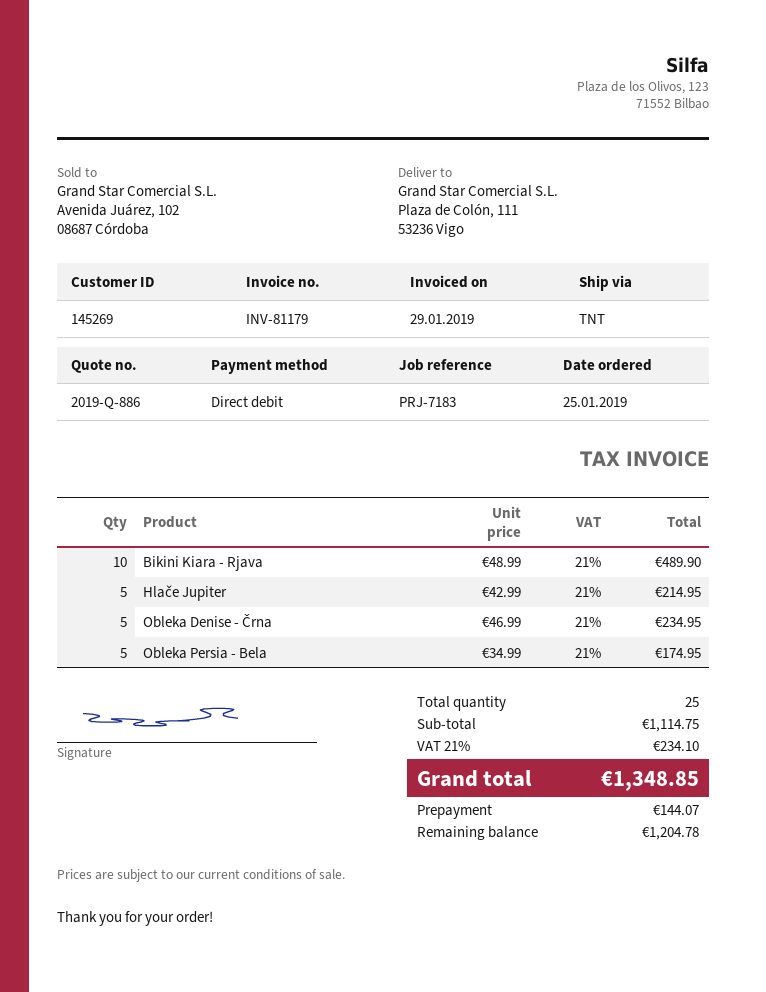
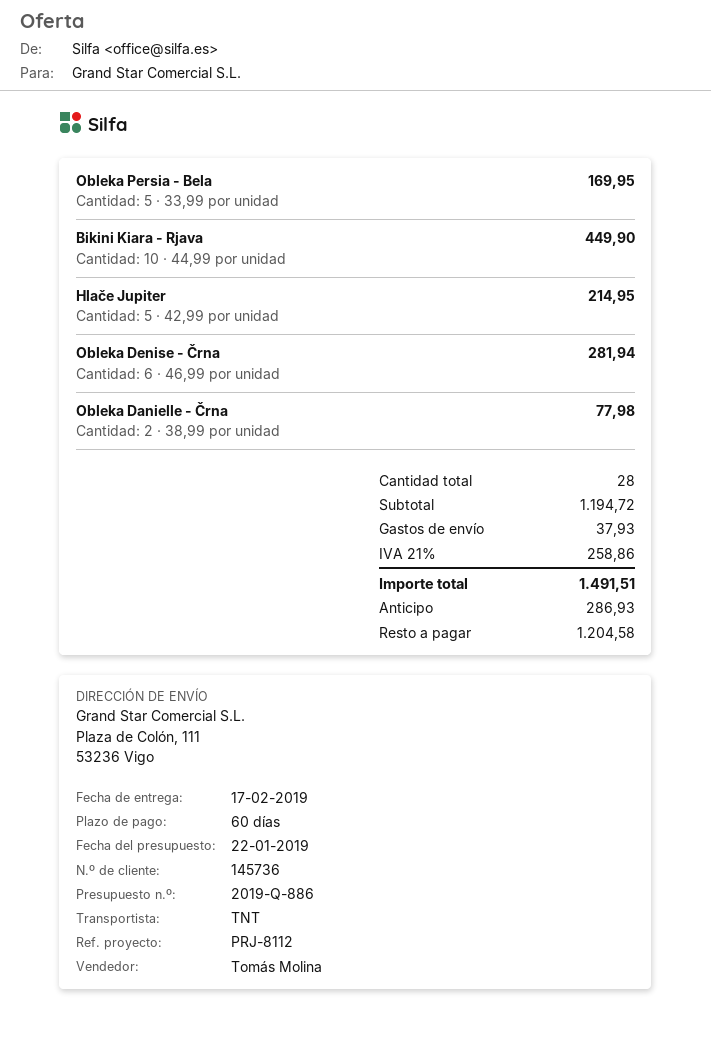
customer number: 145269 -> 145736
reference: PRJ-7183 -> PRJ-8112
Bikini Kiara - Rjava: 10 x 48.99 = 489.90 -> 10 x 44.99 = 449.90
Obleka Denise - Črna: 5 x 46.99 = 234.95 -> 6 x 46.99 = 281.94
Obleka Persia - Bela: 5 x 34.99 = 174.95 -> 5 x 33.99 = 169.95
Obleka Danielle - Črna: none -> 2 x 38.99 = 77.98
total quantity: 25 -> 28
subtotal: 1114.75 -> 1194.72
shipping: none -> 37.93
tax: 21% = 234.10 -> 21% = 258.86
total: 1348.85 -> 1491.51
deposit: 144.07 -> 286.93
balance: 1204.78 -> 1204.58

